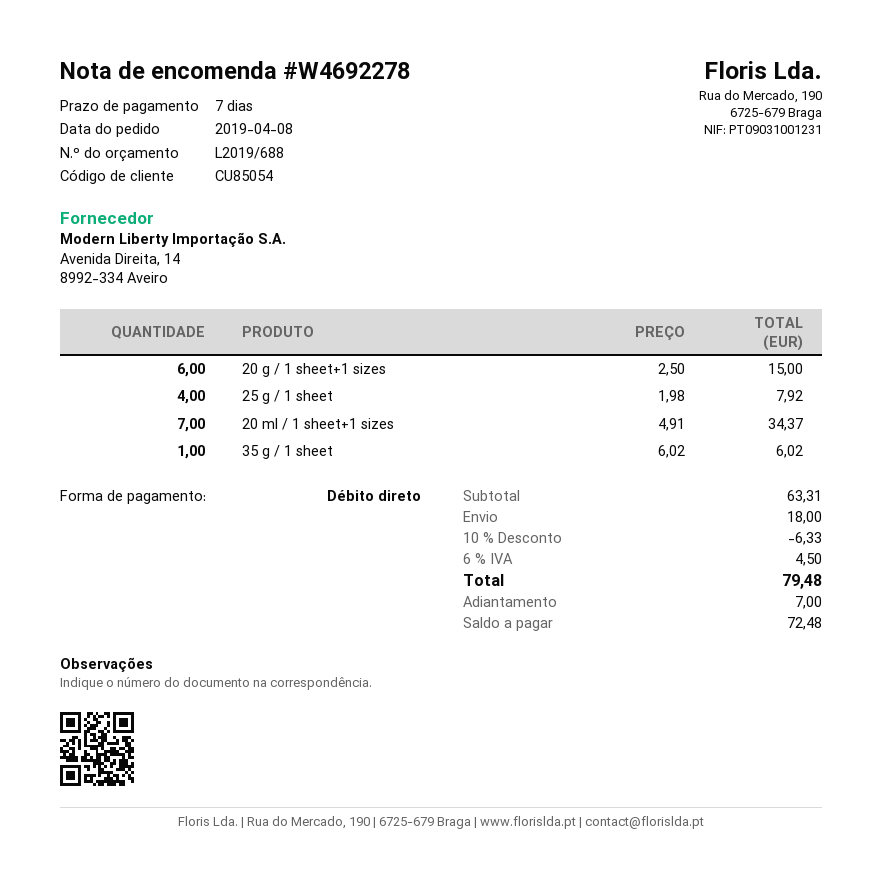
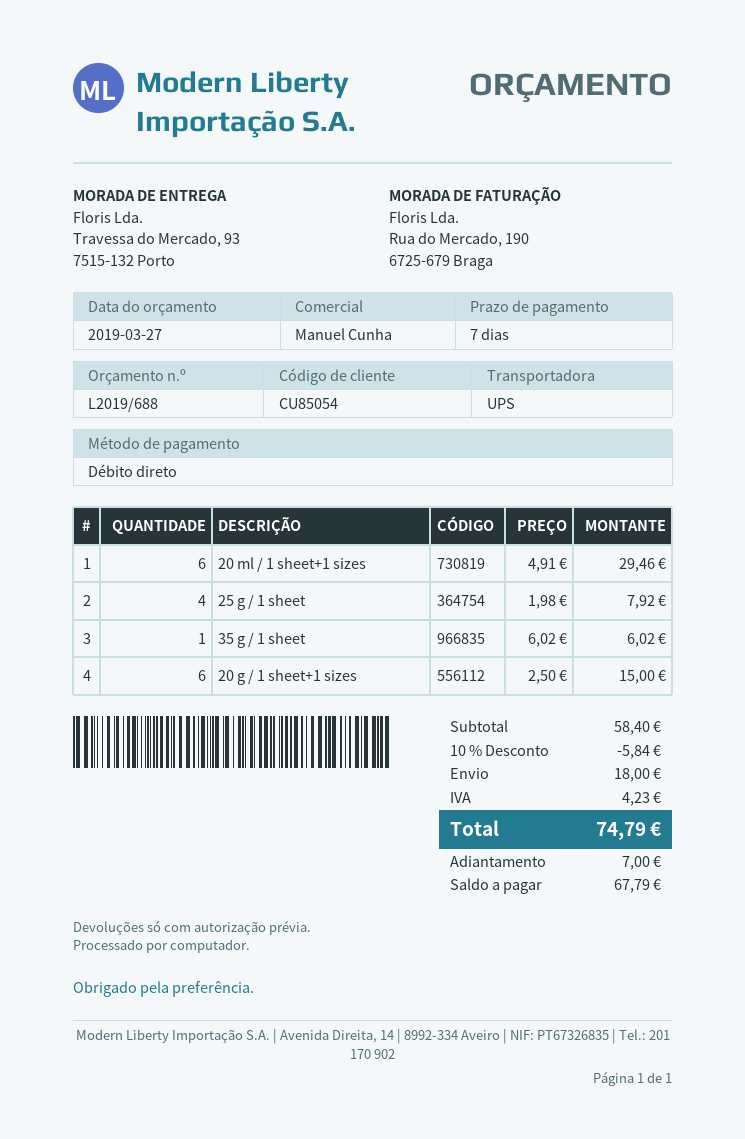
20 ml / 1 sheet+1 sizes: 7 x 4.91 = 34.37 -> 6 x 4.91 = 29.46
subtotal: 63.31 -> 58.40
discount: 10% = 6.33 -> 10% = 5.84
tax: 4.50 -> 4.23
total: 79.48 -> 74.79
balance: 72.48 -> 67.79

